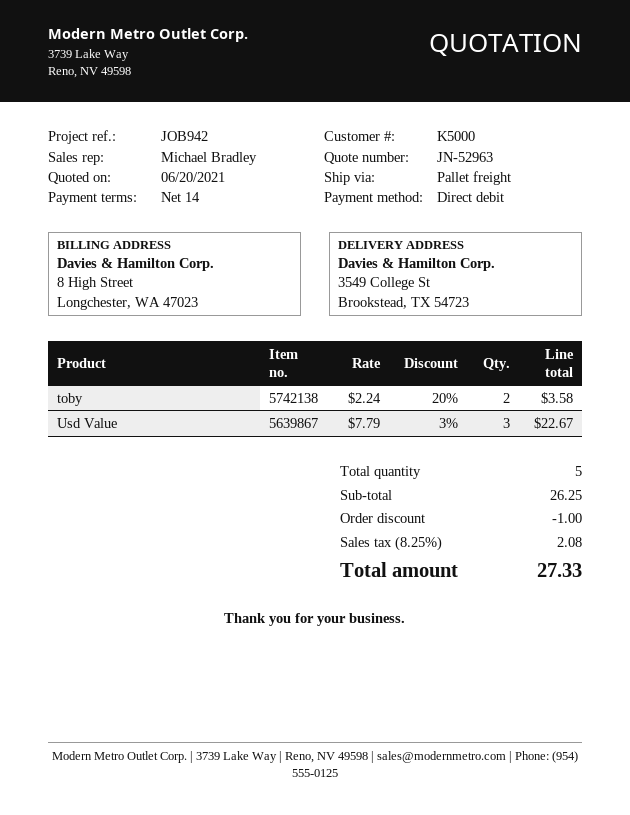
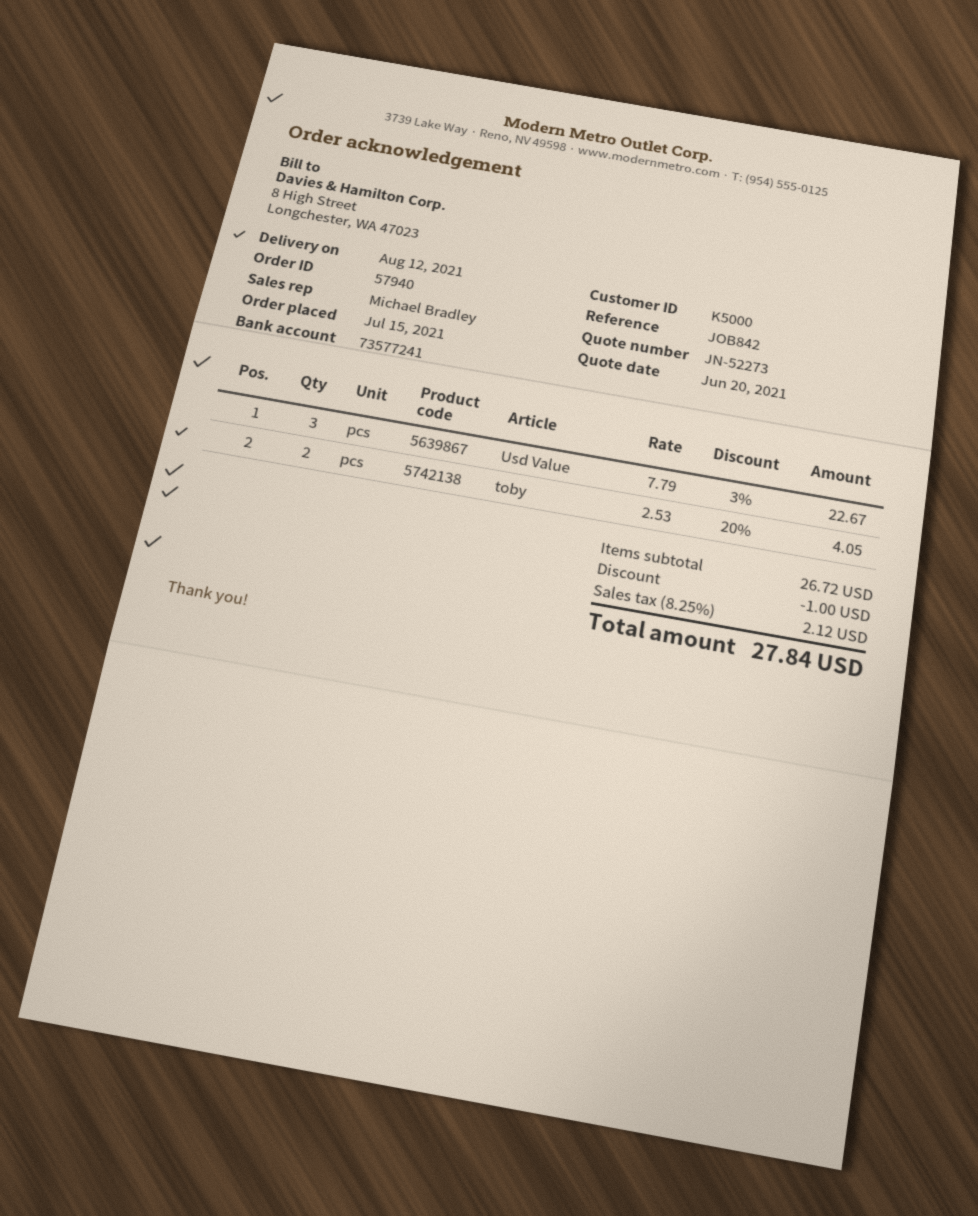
quote number: JN-52963 -> JN-52273
reference: JOB942 -> JOB842
toby: 2 x 2.24 - 20% = 3.58 -> 2 x 2.53 - 20% = 4.05
subtotal: 26.25 -> 26.72
tax: 8.25% = 2.08 -> 8.25% = 2.12
total: 27.33 -> 27.84

